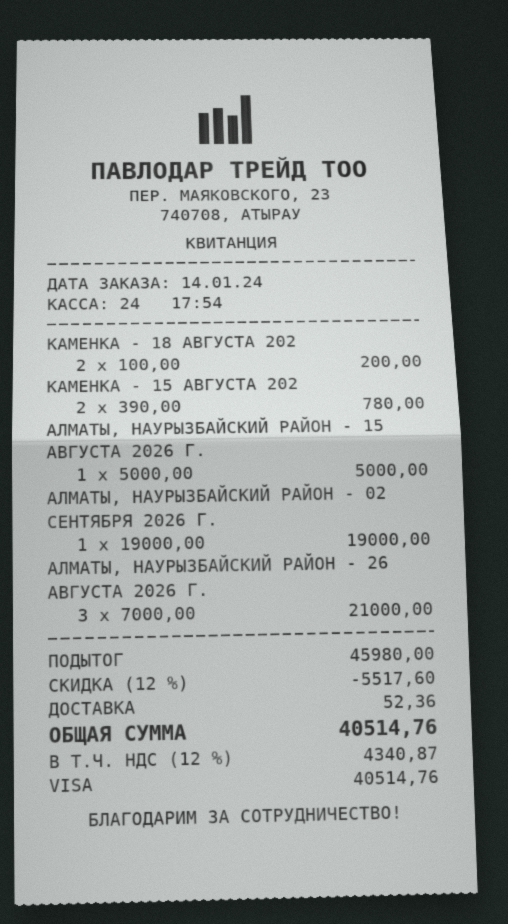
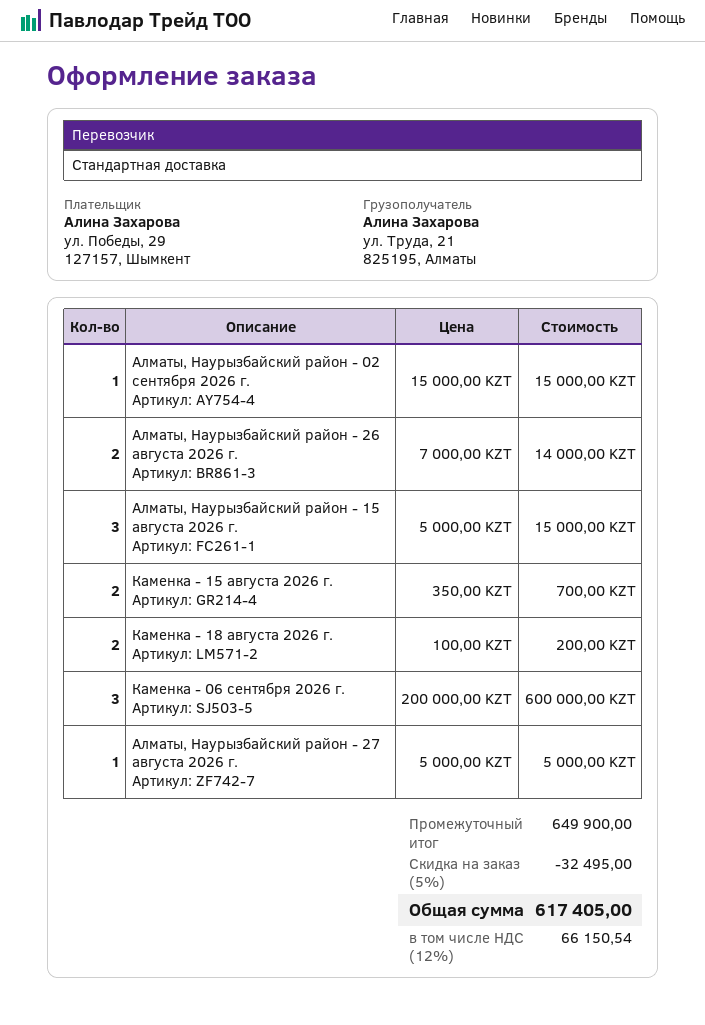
КАМЕНКА - 15 АВГУСТА 202: 2 x 390.00 = 780.00 -> 2 x 350.00 = 700.00
АЛМАТЫ, НАУРЫЗБАЙСКИЙ РАЙОН - 15 АВГУСТА 2026 Г.: 1 x 5000.00 = 5000.00 -> 3 x 5000.00 = 15000.00
АЛМАТЫ, НАУРЫЗБАЙСКИЙ РАЙОН - 02 СЕНТЯБРЯ 2026 Г.: 1 x 19000.00 = 19000.00 -> 1 x 15000.00 = 15000.00
АЛМАТЫ, НАУРЫЗБАЙСКИЙ РАЙОН - 26 АВГУСТА 2026 Г.: 3 x 7000.00 = 21000.00 -> 2 x 7000.00 = 14000.00
Каменка - 06 сентября 2026 г.: none -> 3 x 200000.00 = 600000.00
Алматы, Наурызбайский район - 27 августа 2026 г.: none -> 1 x 5000.00 = 5000.00
subtotal: 45980.00 -> 649900.00
discount: 12% = 5517.60 -> 5% = 32495.00
shipping: 52.36 -> none
tax: 12% = 4340.87 -> 12% = 66150.54
total: 40514.76 -> 617405.00

